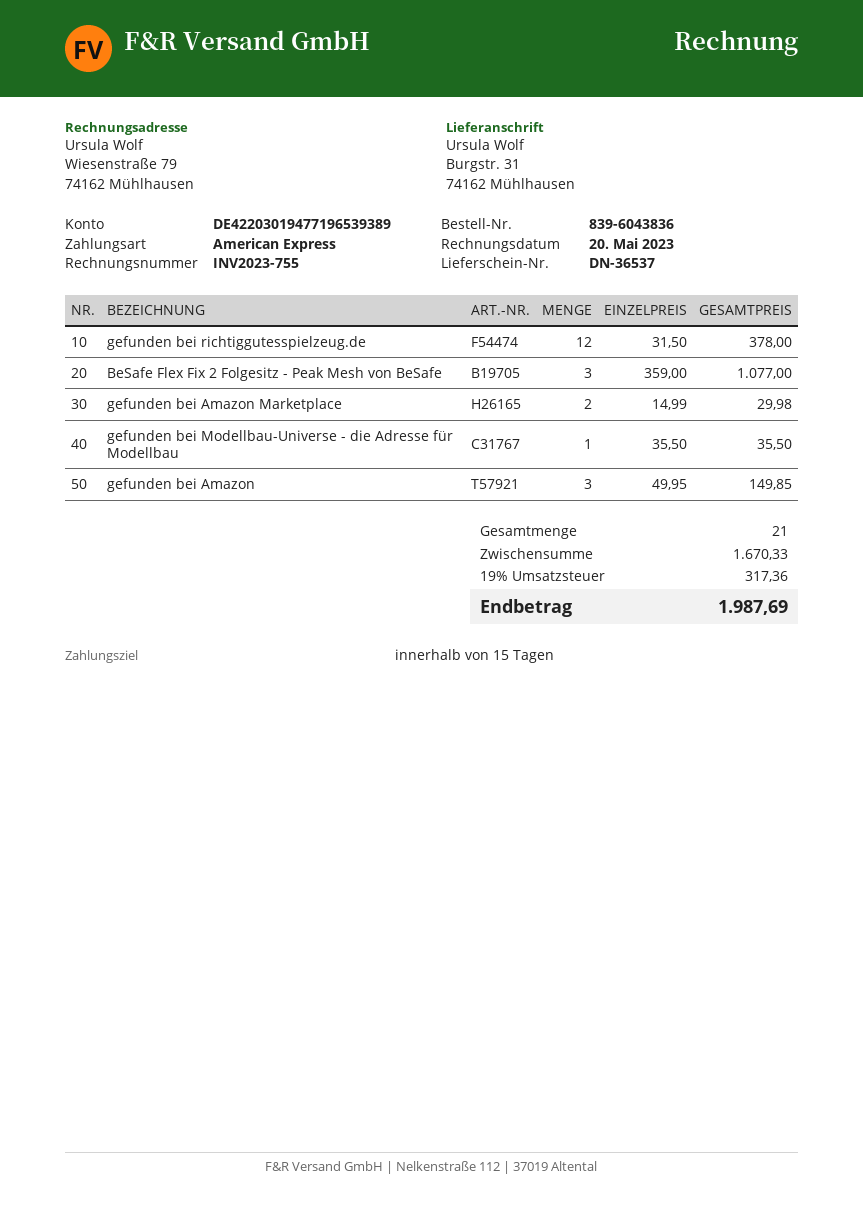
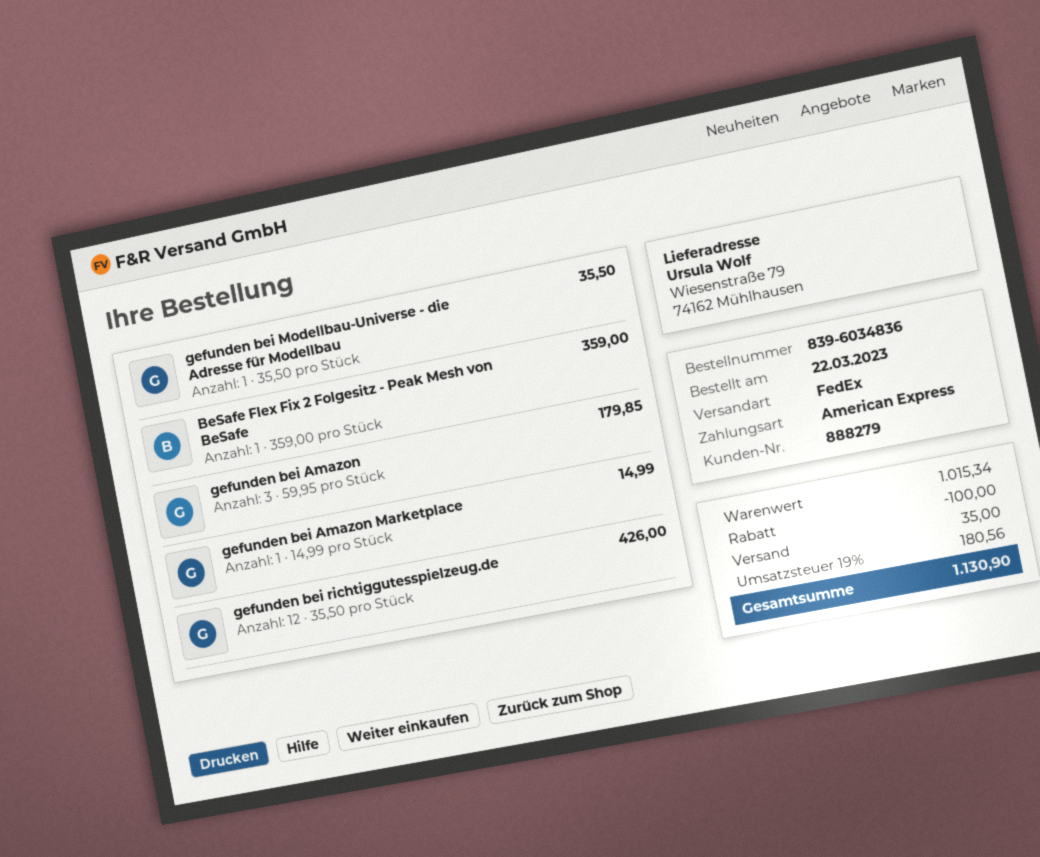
order number: 839-6043836 -> 839-6034836
ship to: Burgstr. 31, 74162 Mühlhausen -> Wiesenstraße 79, 74162 Mühlhausen
gefunden bei richtiggutesspielzeug.de: 12 x 31.50 = 378.00 -> 12 x 35.50 = 426.00
BeSafe Flex Fix 2 Folgesitz - Peak Mesh von BeSafe: 3 x 359.00 = 1077.00 -> 1 x 359.00 = 359.00
gefunden bei Amazon Marketplace: 2 x 14.99 = 29.98 -> 1 x 14.99 = 14.99
gefunden bei Amazon: 3 x 49.95 = 149.85 -> 3 x 59.95 = 179.85
subtotal: 1670.33 -> 1015.34
discount: none -> 100.00
shipping: none -> 35.00
tax: 19% = 317.36 -> 19% = 180.56
total: 1987.69 -> 1130.90

